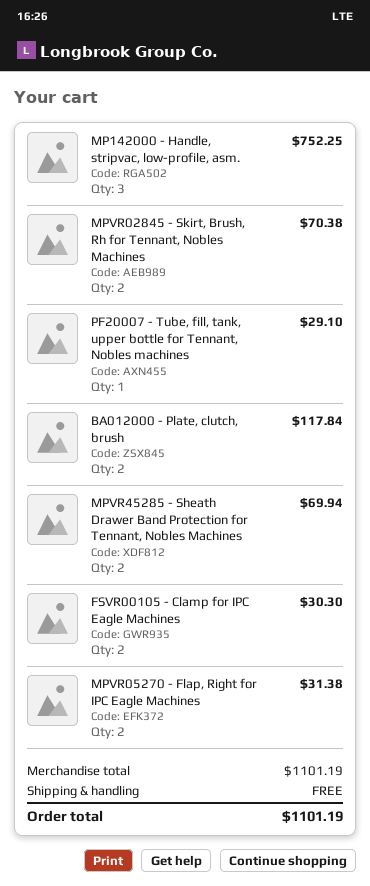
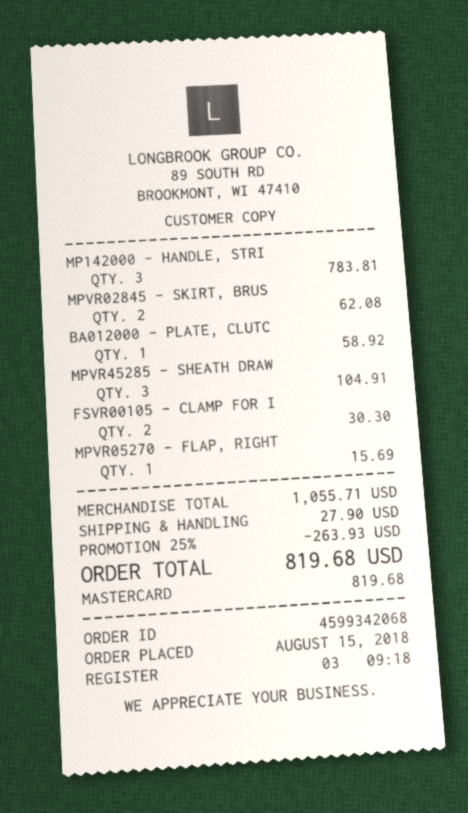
MP142000 - Handle, stripvac, low-profile, asm.: 3 for 752.25 -> 3 for 783.81
MPVR02845 - Skirt, Brush, Rh for Tennant, Nobles Machines: 2 for 70.38 -> 2 for 62.08
PF20007 - Tube, fill, tank, upper bottle for Tennant, Nobles machines: 1 for 29.10 -> none
BA012000 - Plate, clutch, brush: 2 for 117.84 -> 1 for 58.92
MPVR45285 - Sheath Drawer Band Protection for Tennant, Nobles Machines: 2 for 69.94 -> 3 for 104.91
MPVR05270 - Flap, Right for IPC Eagle Machines: 2 for 31.38 -> 1 for 15.69
subtotal: 1101.19 -> 1055.71
discount: none -> 25% = 263.93
shipping: 0.00 -> 27.90
total: 1101.19 -> 819.68

